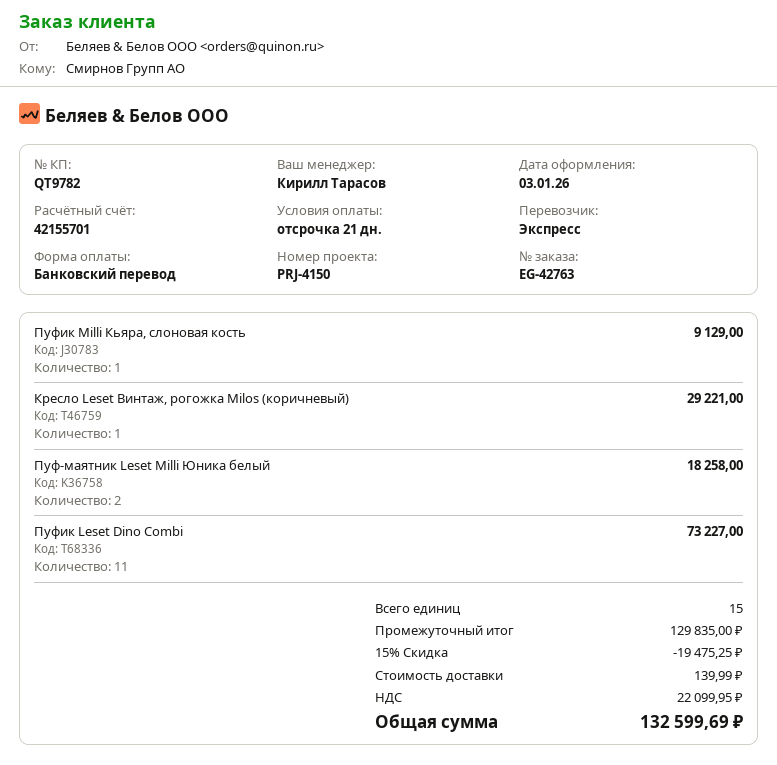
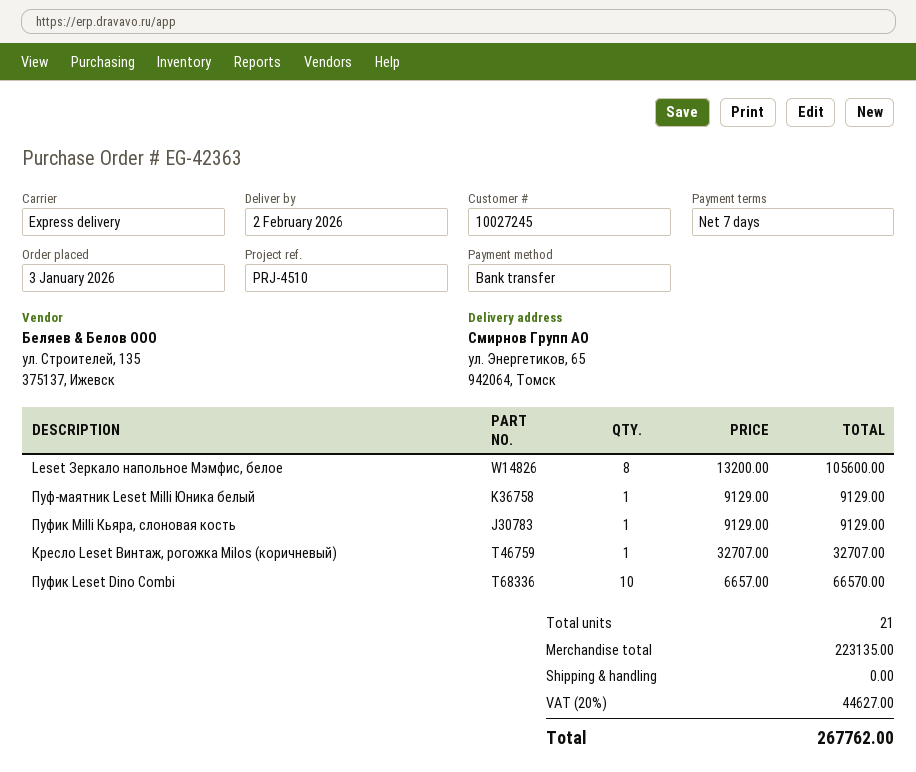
order number: EG-42763 -> EG-42363
payment terms: 21 days -> 7 days
reference: PRJ-4150 -> PRJ-4510
Кресло Leset Винтаж, рогожка Milos (коричневый): 1 for 29221.00 -> 1 for 32707.00
Пуф-маятник Leset Milli Юника белый: 2 for 18258.00 -> 1 for 9129.00
Пуфик Leset Dino Combi: 11 for 73227.00 -> 10 for 66570.00
Leset Зеркало напольное Мэмфис, белое: none -> 8 for 105600.00
total quantity: 15 -> 21
subtotal: 129835.00 -> 223135.00
discount: 15% = 19475.25 -> none
shipping: 139.99 -> 0.00
tax: 22099.95 -> 44627.00
total: 132599.69 -> 267762.00

